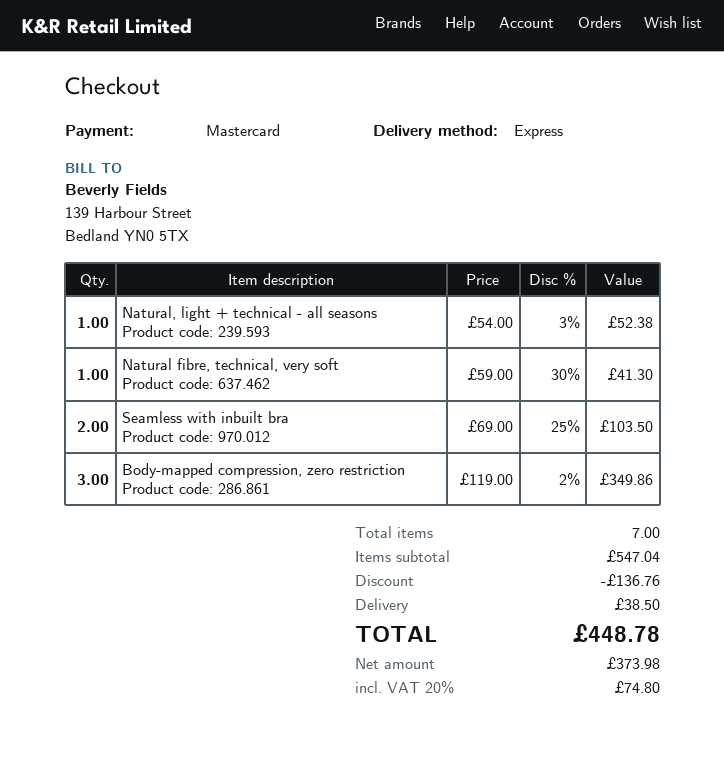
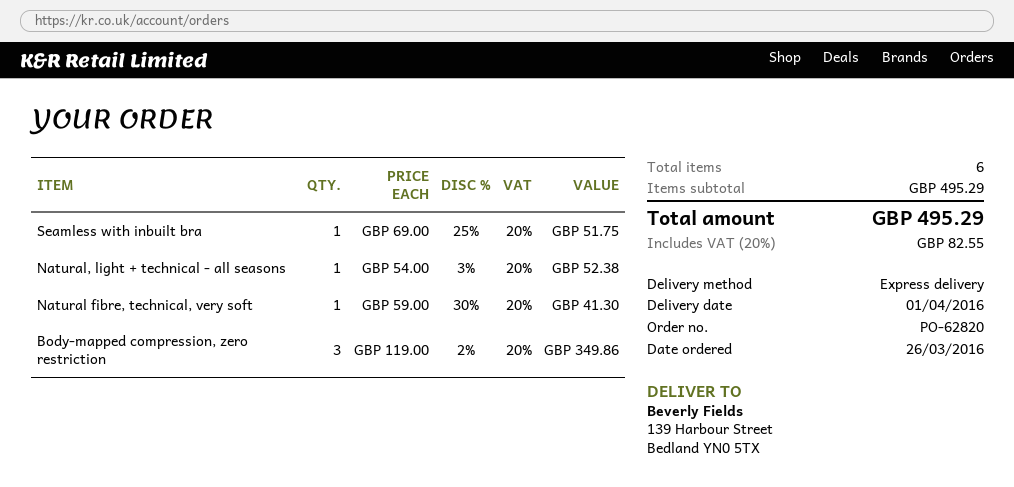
Seamless with inbuilt bra: 2 x 69.00 - 25% = 103.50 -> 1 x 69.00 - 25% = 51.75
total quantity: 7 -> 6
subtotal: 547.04 -> 495.29
discount: 136.76 -> none
shipping: 38.50 -> none
tax: 20% = 74.80 -> 20% = 82.55
total: 448.78 -> 495.29

